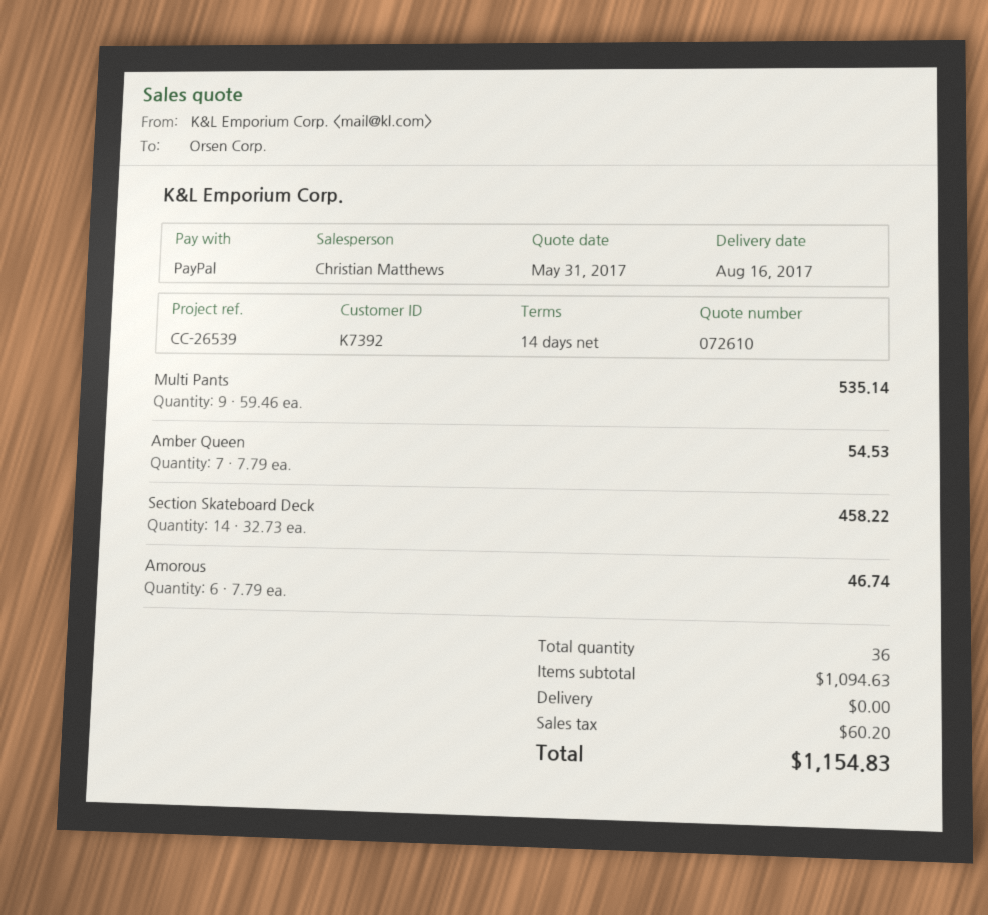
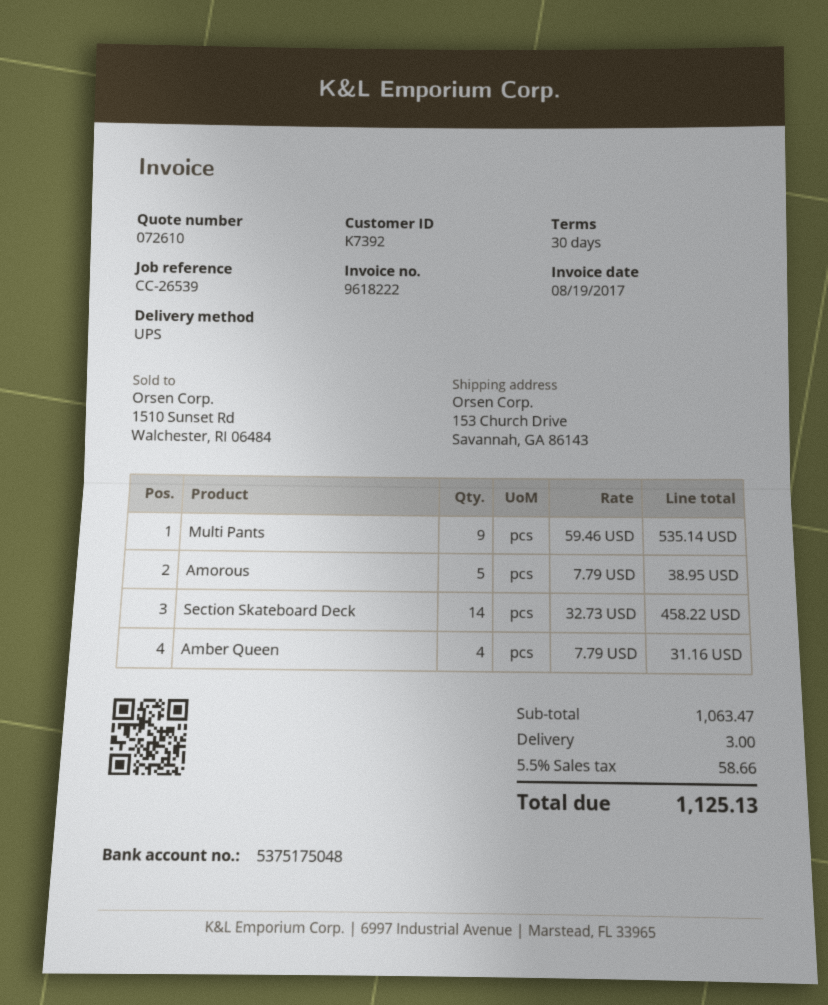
payment terms: 14 days -> 30 days
Amber Queen: 7 x 7.79 = 54.53 -> 4 x 7.79 = 31.16
Amorous: 6 x 7.79 = 46.74 -> 5 x 7.79 = 38.95
subtotal: 1094.63 -> 1063.47
shipping: 0.00 -> 3.00
tax: 60.20 -> 58.66
total: 1154.83 -> 1125.13

